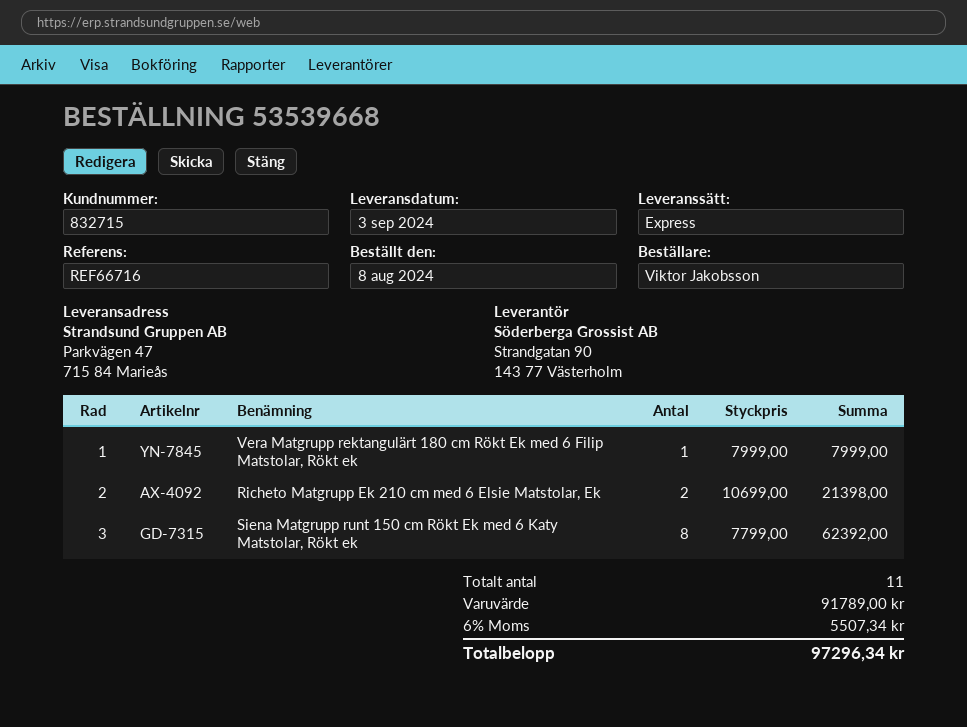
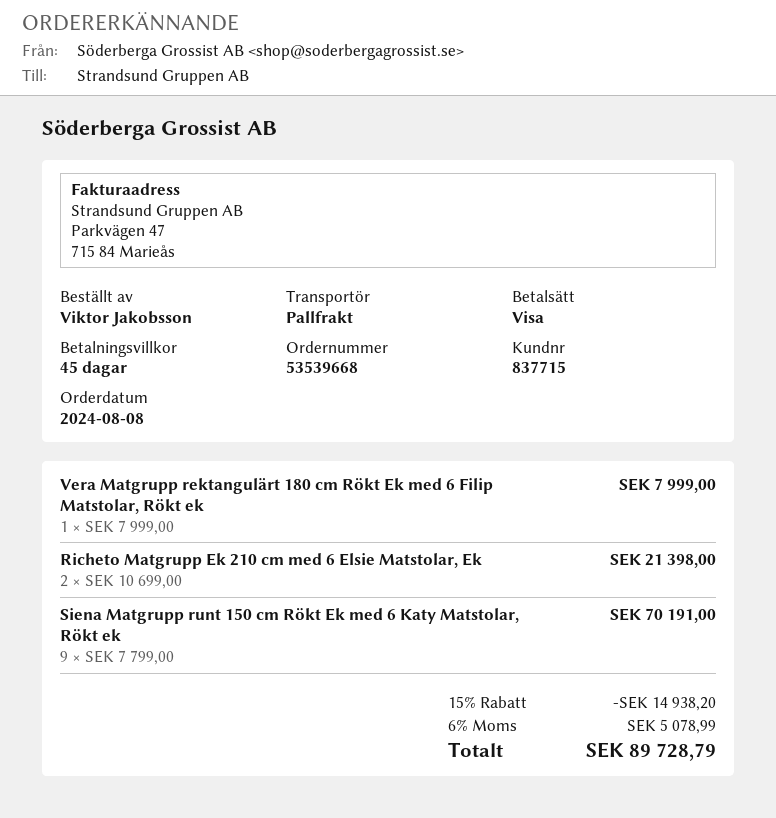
customer number: 832715 -> 837715
shipping method: express -> pallet freight
Siena Matgrupp runt 150 cm Rökt Ek med 6 Katy Matstolar, Rökt ek: 8 x 7799.00 = 62392.00 -> 9 x 7799.00 = 70191.00
discount: none -> 15% = 14938.20
tax: 6% = 5507.34 -> 6% = 5078.99
total: 97296.34 -> 89728.79

